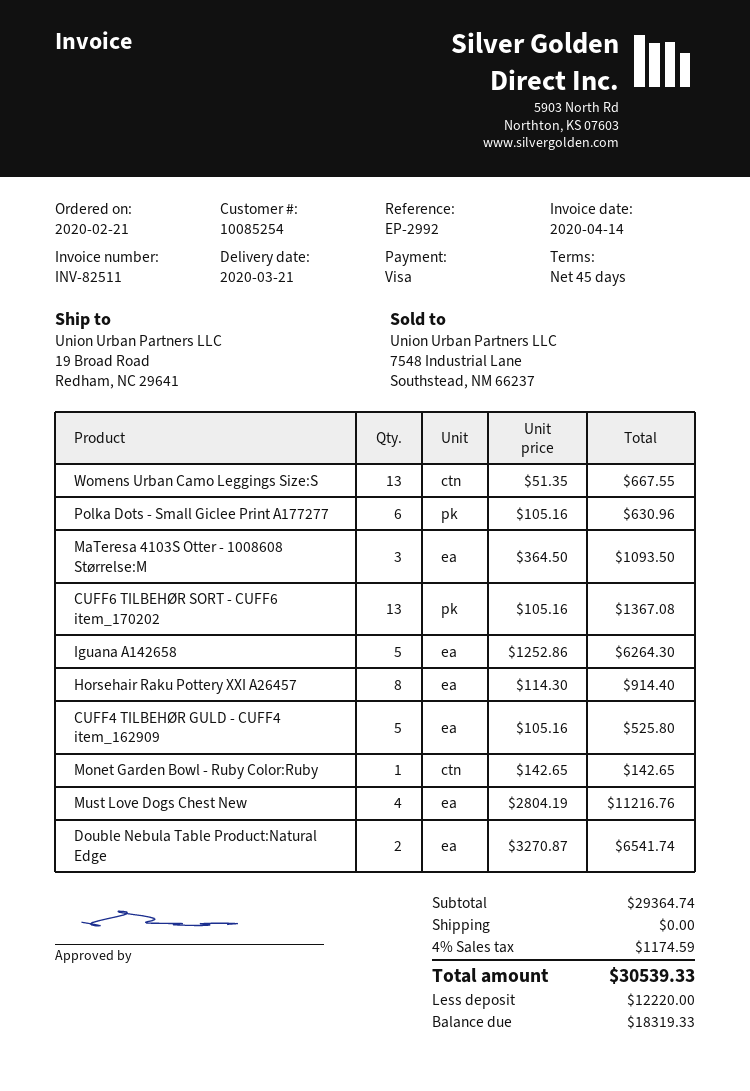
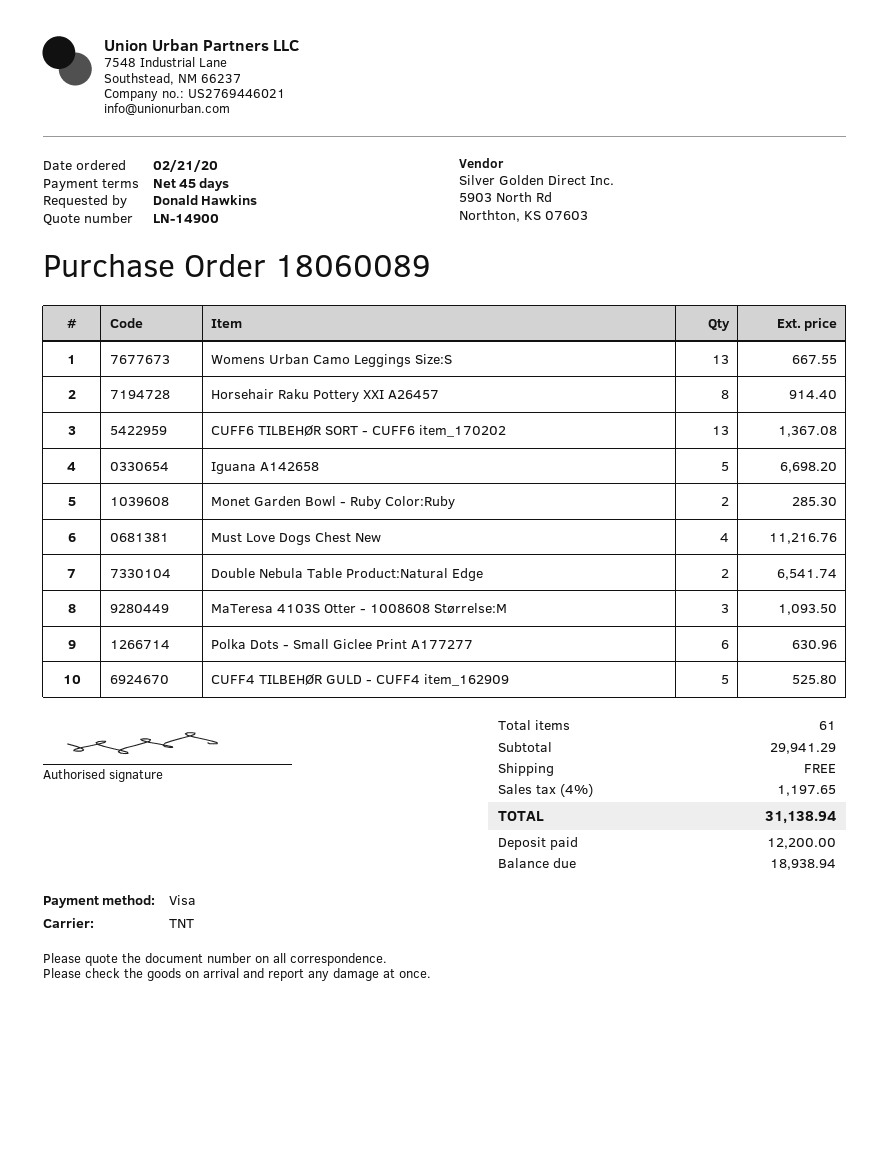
Iguana A142658: 5 for 6264.30 -> 5 for 6698.20
Monet Garden Bowl - Ruby Color:Ruby: 1 for 142.65 -> 2 for 285.30
subtotal: 29364.74 -> 29941.29
tax: 4% = 1174.59 -> 4% = 1197.65
total: 30539.33 -> 31138.94
deposit: 12220.00 -> 12200.00
balance: 18319.33 -> 18938.94

